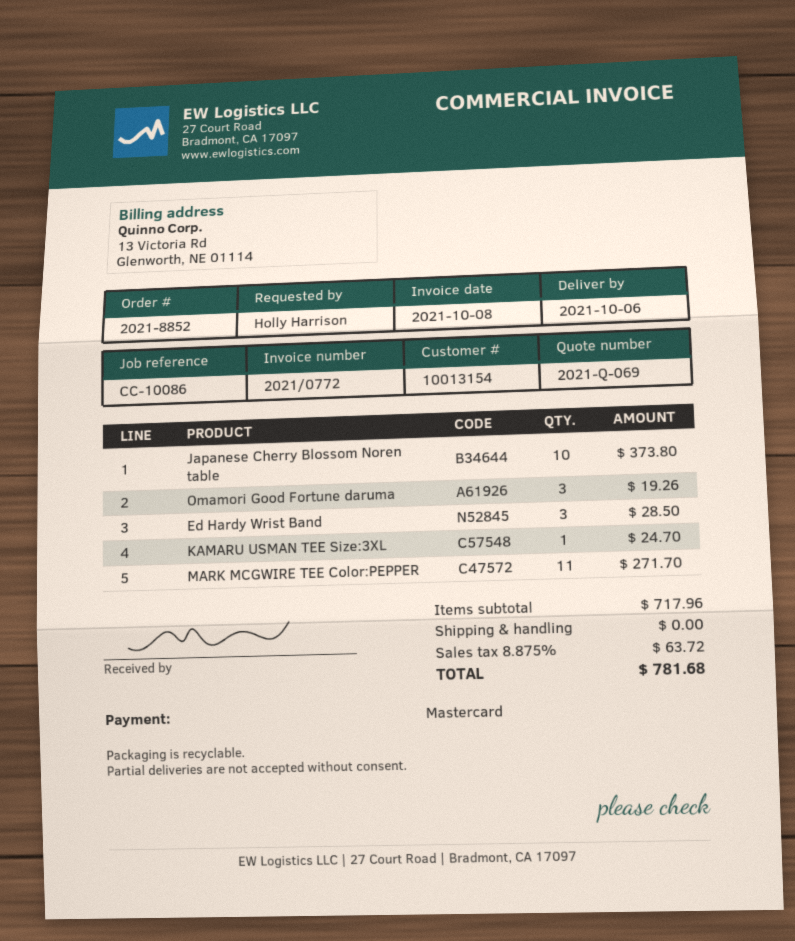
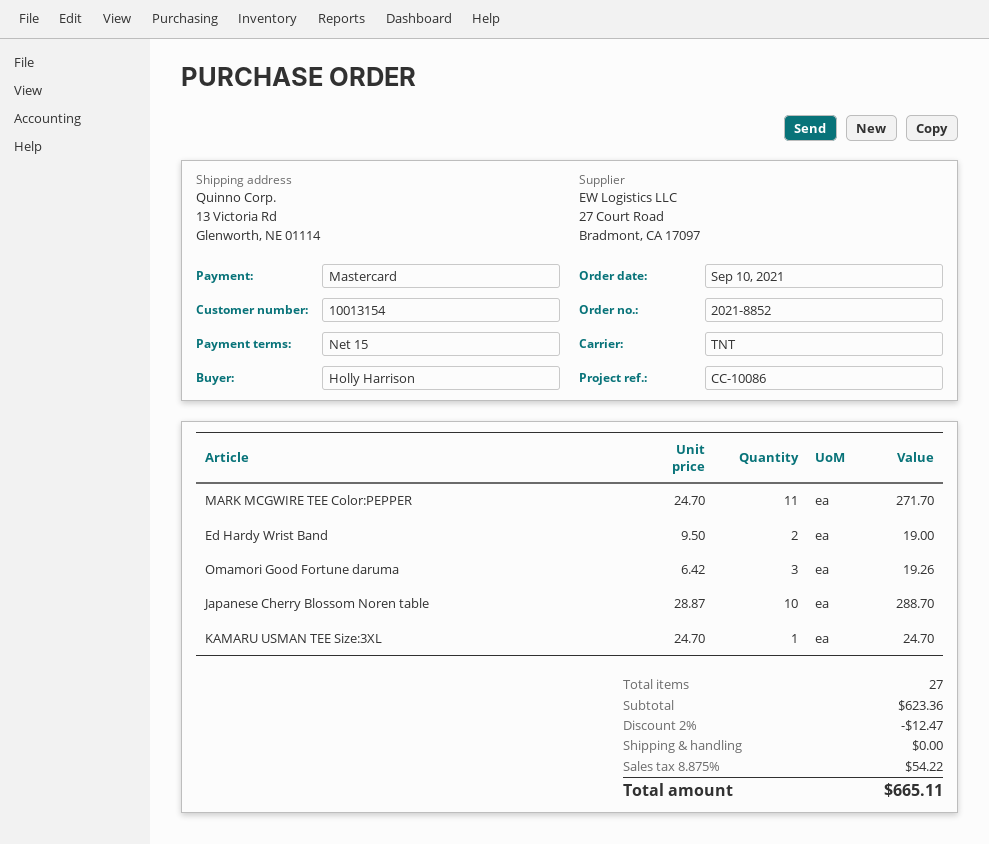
Japanese Cherry Blossom Noren table: 10 for 373.80 -> 10 for 288.70
Ed Hardy Wrist Band: 3 for 28.50 -> 2 for 19.00
subtotal: 717.96 -> 623.36
discount: none -> 2% = 12.47
tax: 8.875% = 63.72 -> 8.875% = 54.22
total: 781.68 -> 665.11

